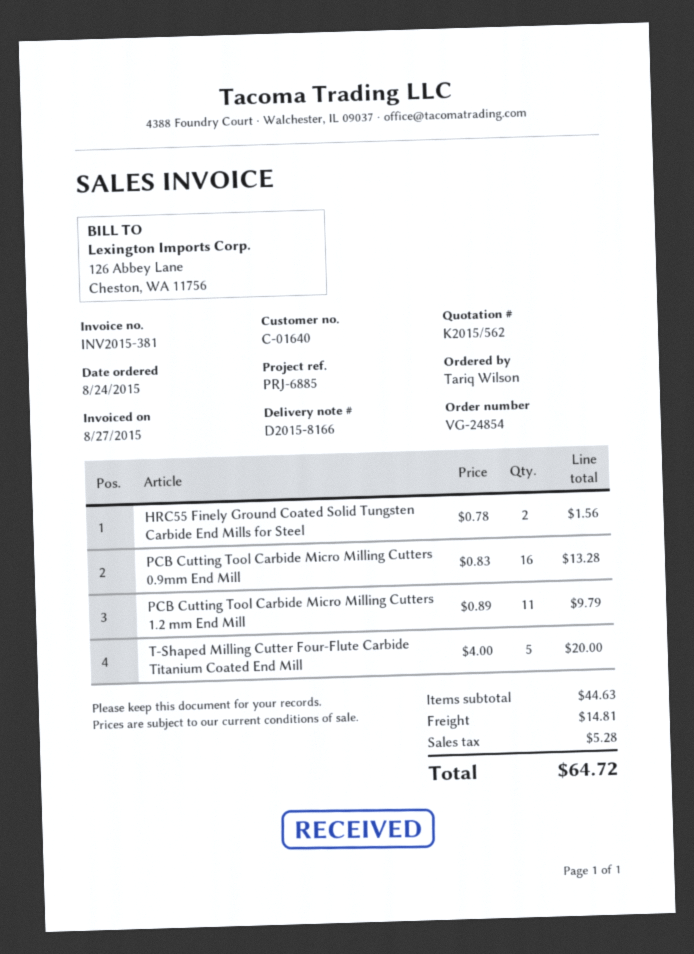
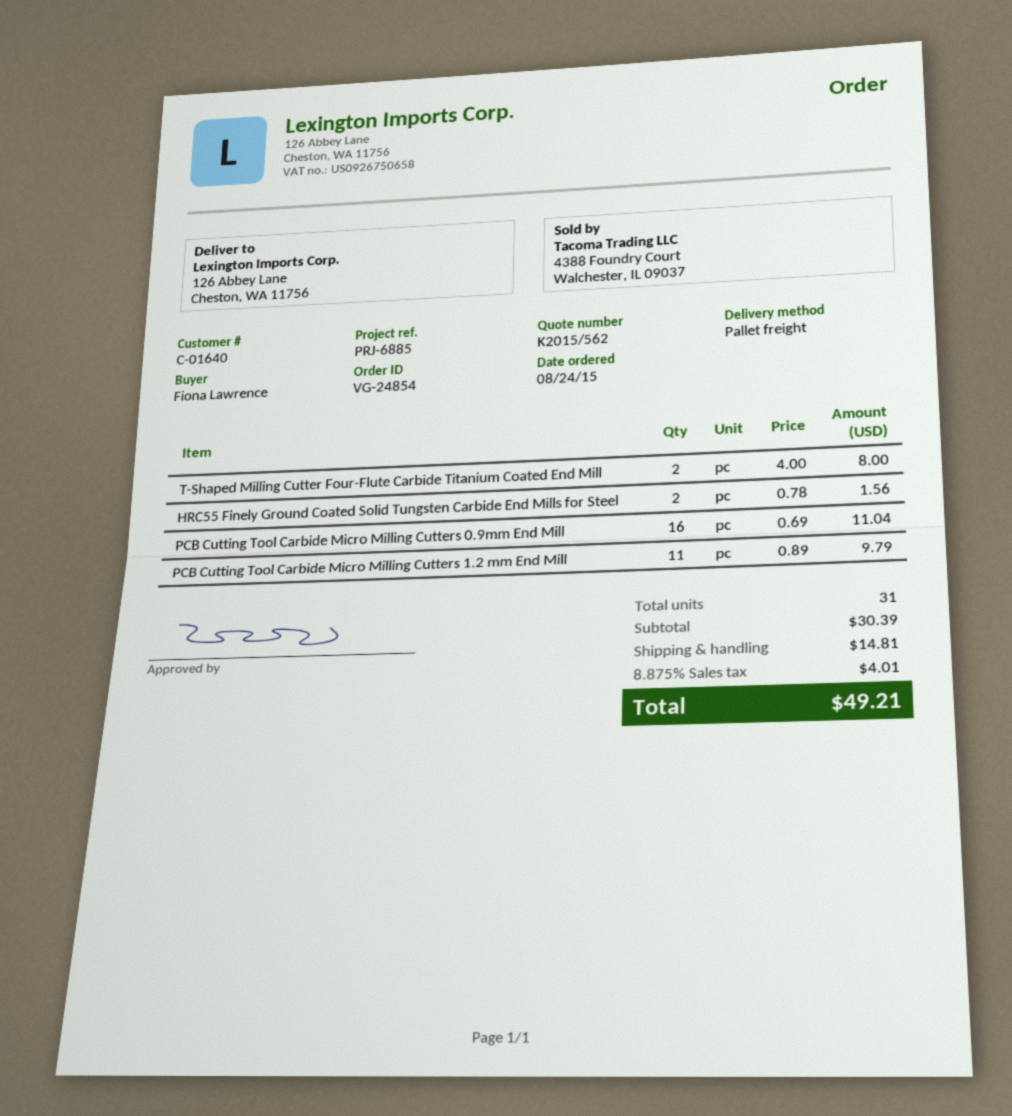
ordered by: Tariq Wilson -> Fiona Lawrence
PCB Cutting Tool Carbide Micro Milling Cutters 0.9mm End Mill: 16 x 0.83 = 13.28 -> 16 x 0.69 = 11.04
T-Shaped Milling Cutter Four-Flute Carbide Titanium Coated End Mill: 5 x 4.00 = 20.00 -> 2 x 4.00 = 8.00
subtotal: 44.63 -> 30.39
tax: 5.28 -> 4.01
total: 64.72 -> 49.21

